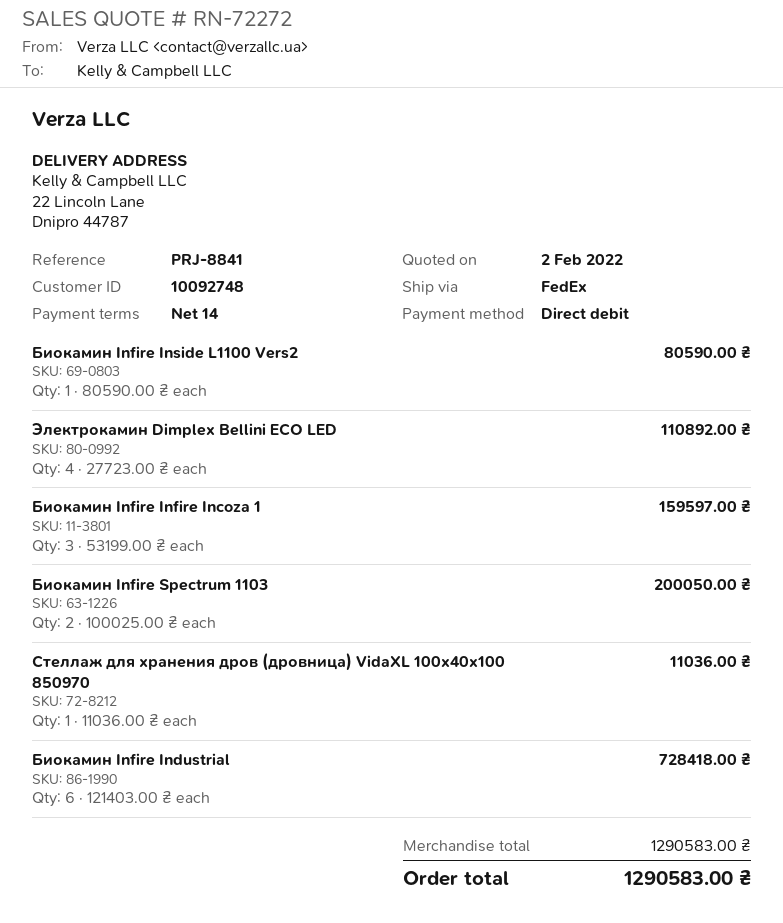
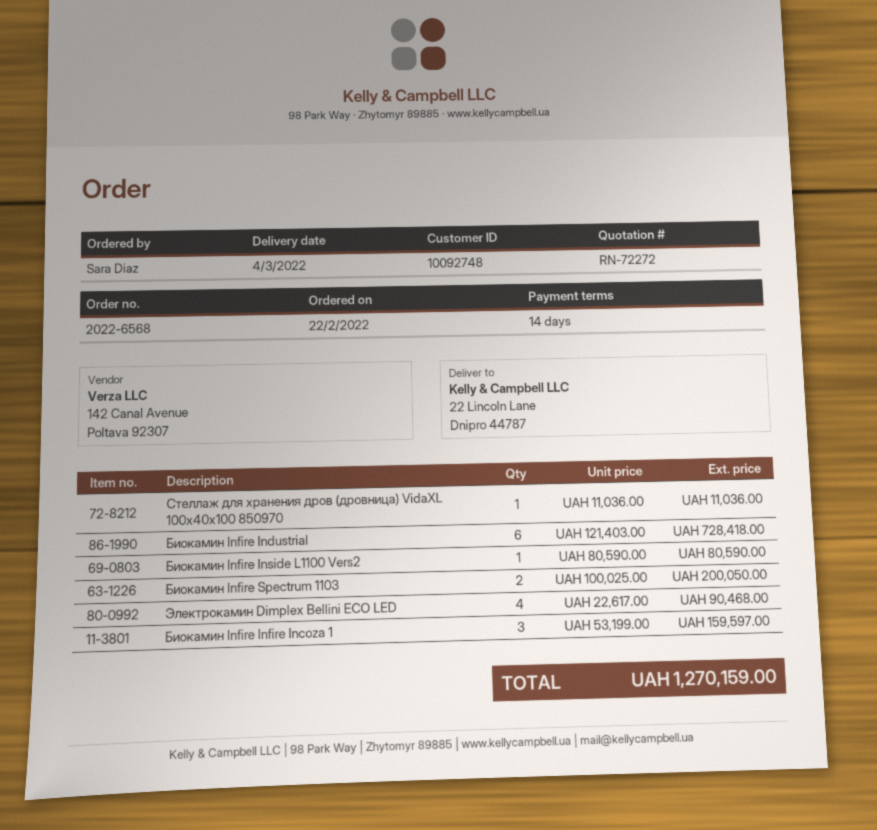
Электрокамин Dimplex Bellini ECO LED: 4 x 27723.00 = 110892.00 -> 4 x 22617.00 = 90468.00
total: 1290583.00 -> 1270159.00

